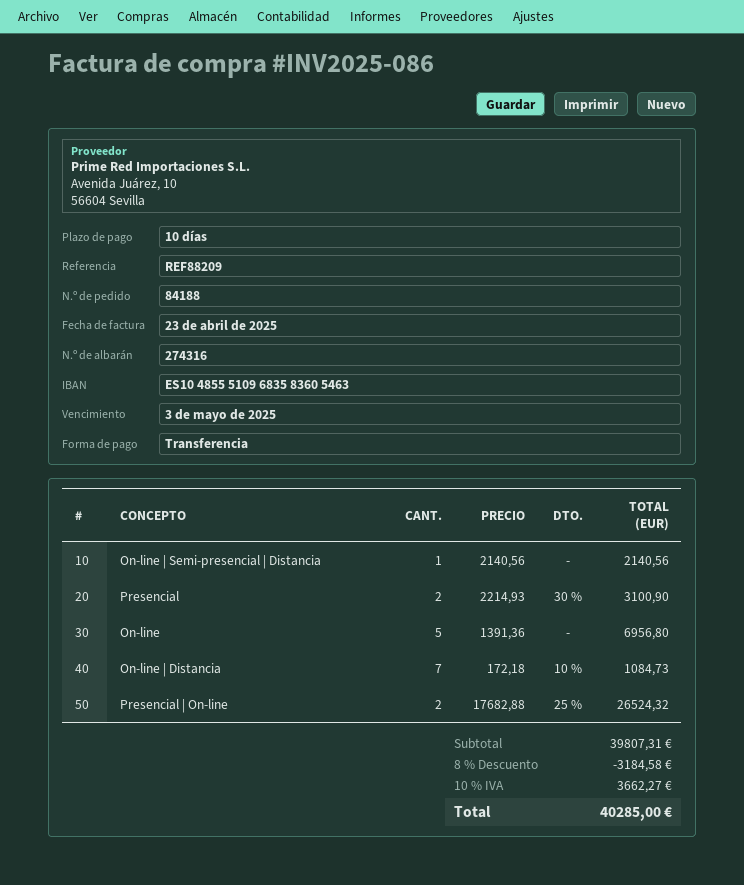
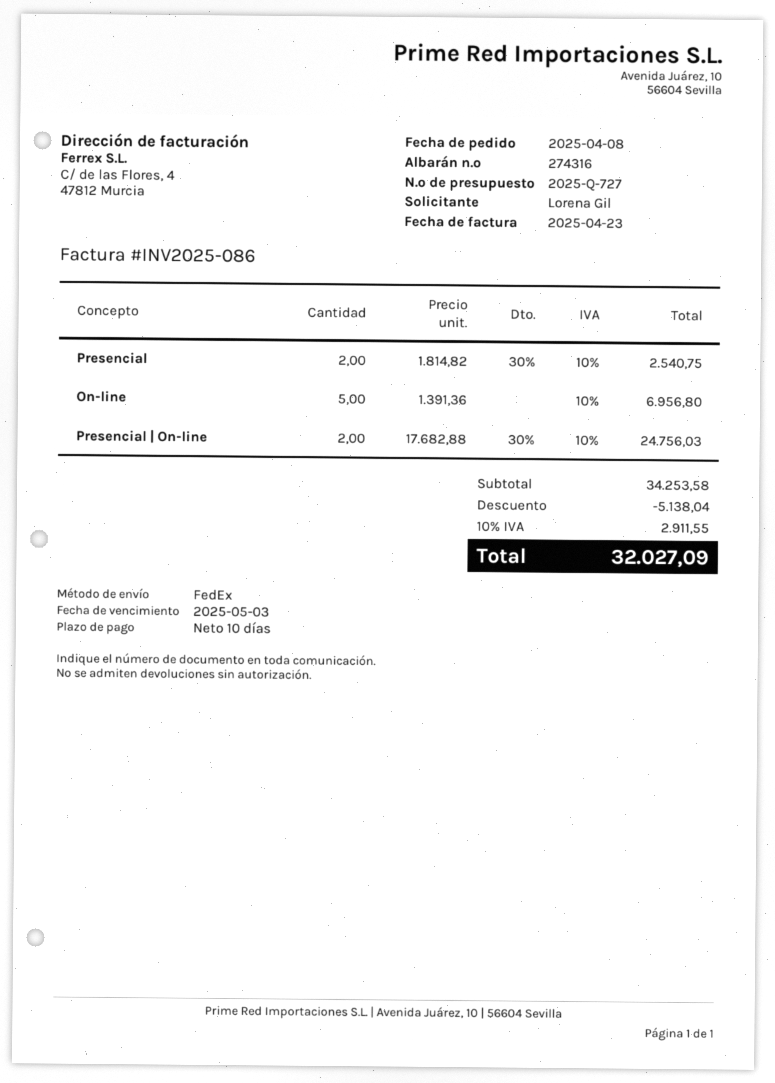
On-line | Semi-presencial | Distancia: 1 x 2140.56 = 2140.56 -> none
Presencial: 2 x 2214.93 - 30% = 3100.90 -> 2 x 1814.82 - 30% = 2540.75
On-line | Distancia: 7 x 172.18 - 10% = 1084.73 -> none
Presencial | On-line: 2 x 17682.88 - 25% = 26524.32 -> 2 x 17682.88 - 30% = 24756.03
subtotal: 39807.31 -> 34253.58
discount: 3184.58 -> 5138.04
tax: 10% = 3662.27 -> 10% = 2911.55
total: 40285.00 -> 32027.09

